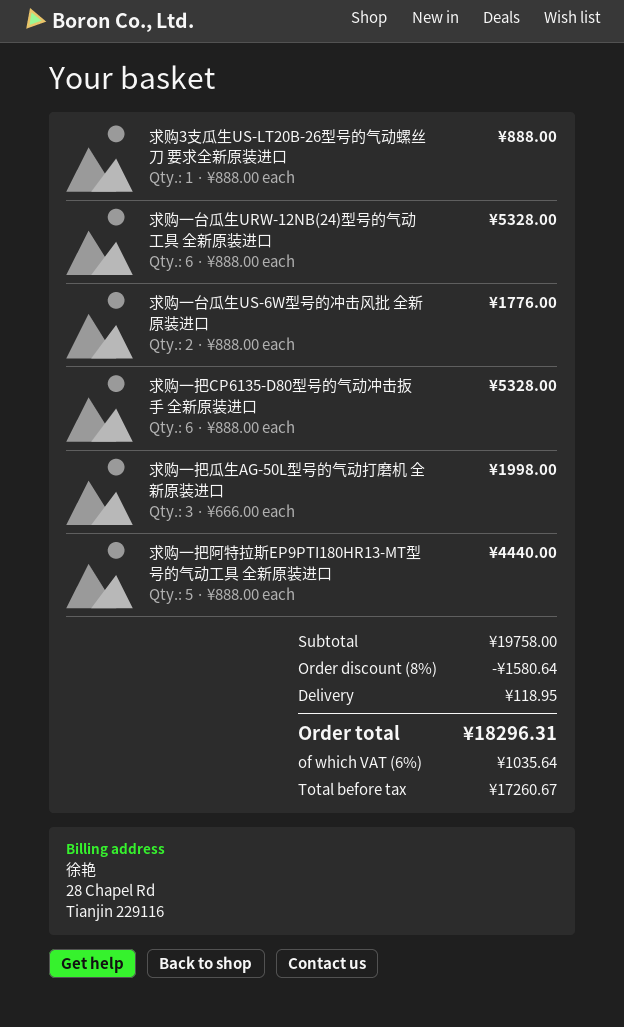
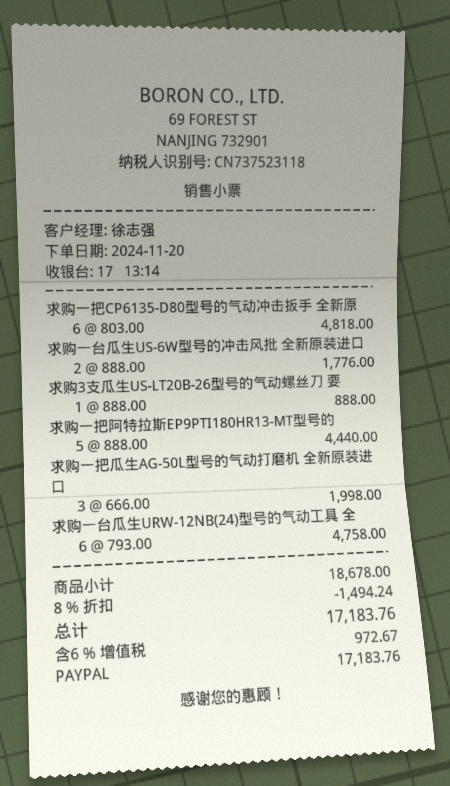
求购一台瓜生URW-12NB(24)型号的气动工具 全新原装进口: 6 x 888.00 = 5328.00 -> 6 x 793.00 = 4758.00
求购一把CP6135-D80型号的气动冲击扳手 全新原装进口: 6 x 888.00 = 5328.00 -> 6 x 803.00 = 4818.00
subtotal: 19758.00 -> 18678.00
discount: 8% = 1580.64 -> 8% = 1494.24
shipping: 118.95 -> none
tax: 6% = 1035.64 -> 6% = 972.67
total: 18296.31 -> 17183.76

